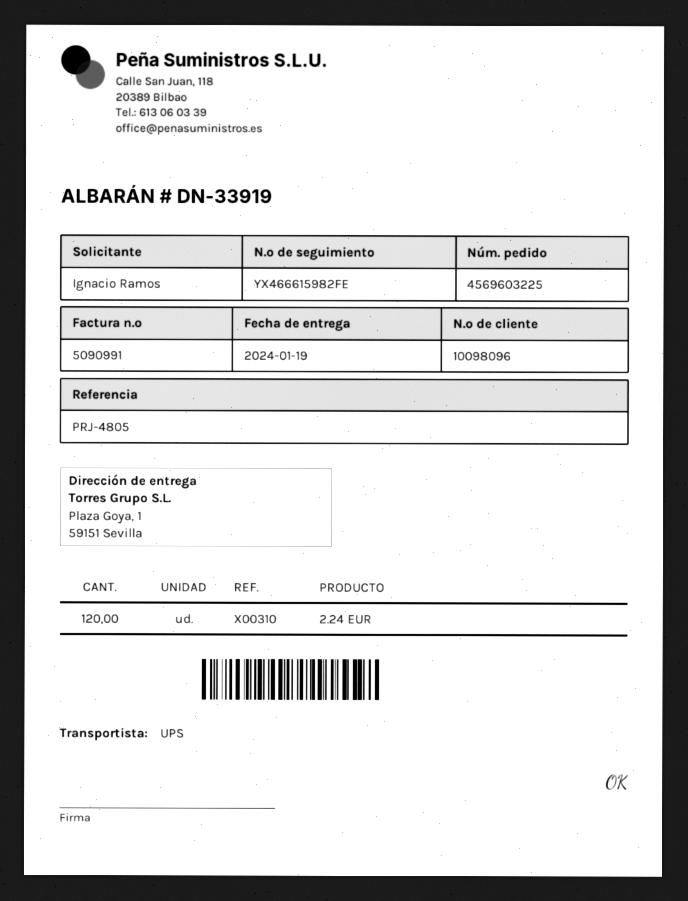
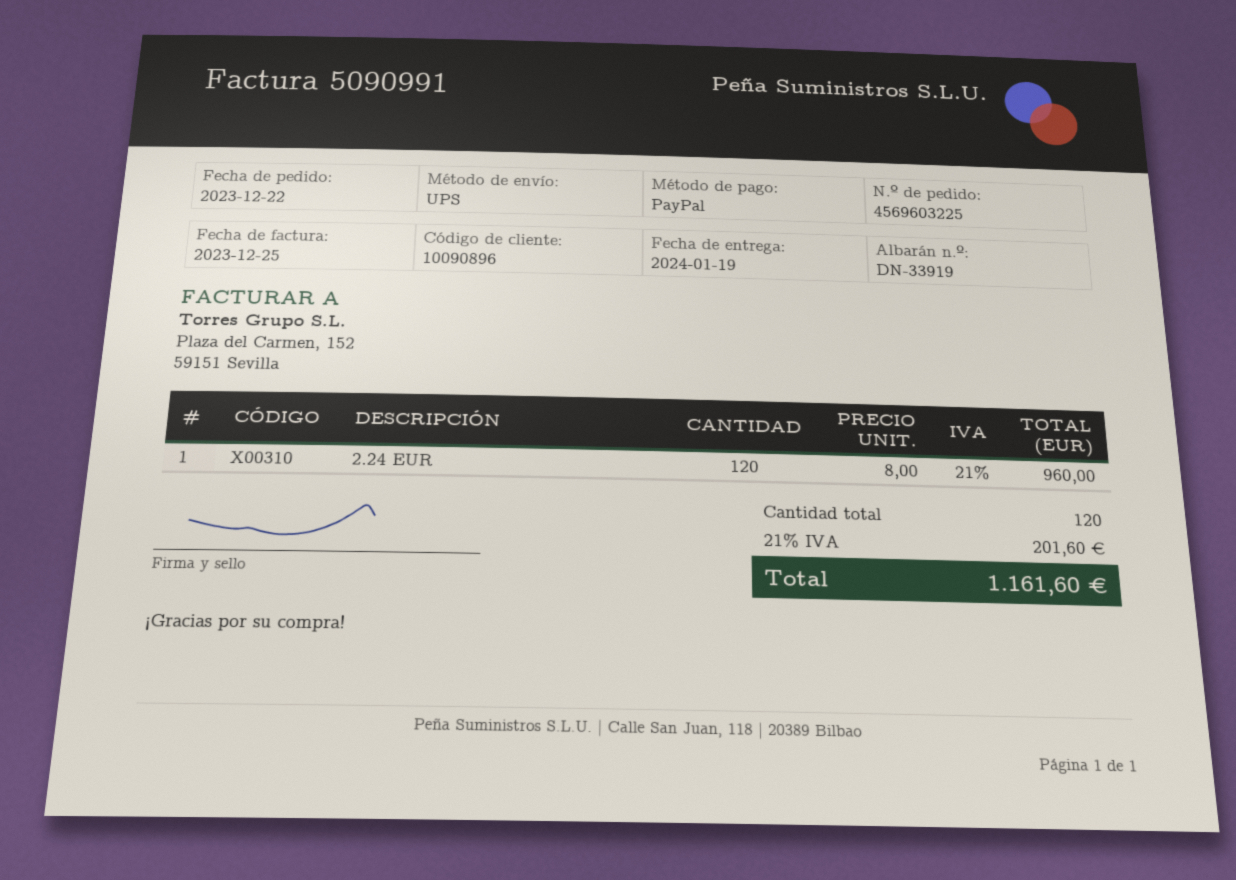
customer number: 10098096 -> 10090896

